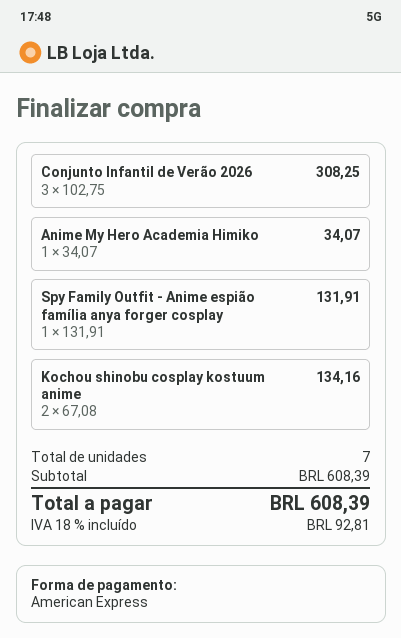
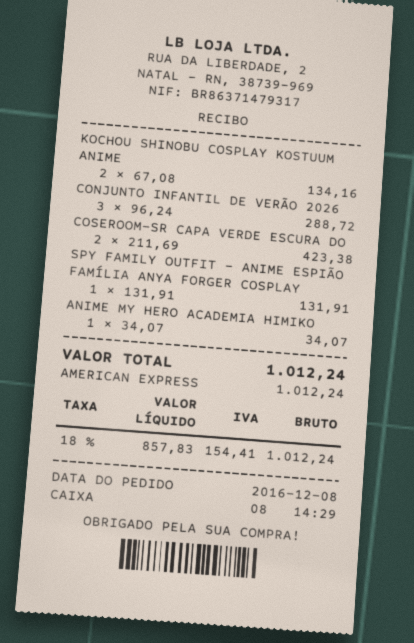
Conjunto Infantil de Verão 2026: 3 x 102.75 = 308.25 -> 3 x 96.24 = 288.72
COSEROOM-SR CAPA VERDE ESCURA DO: none -> 2 x 211.69 = 423.38
tax: 18% = 92.81 -> 18% = 154.41
total: 608.39 -> 1012.24

